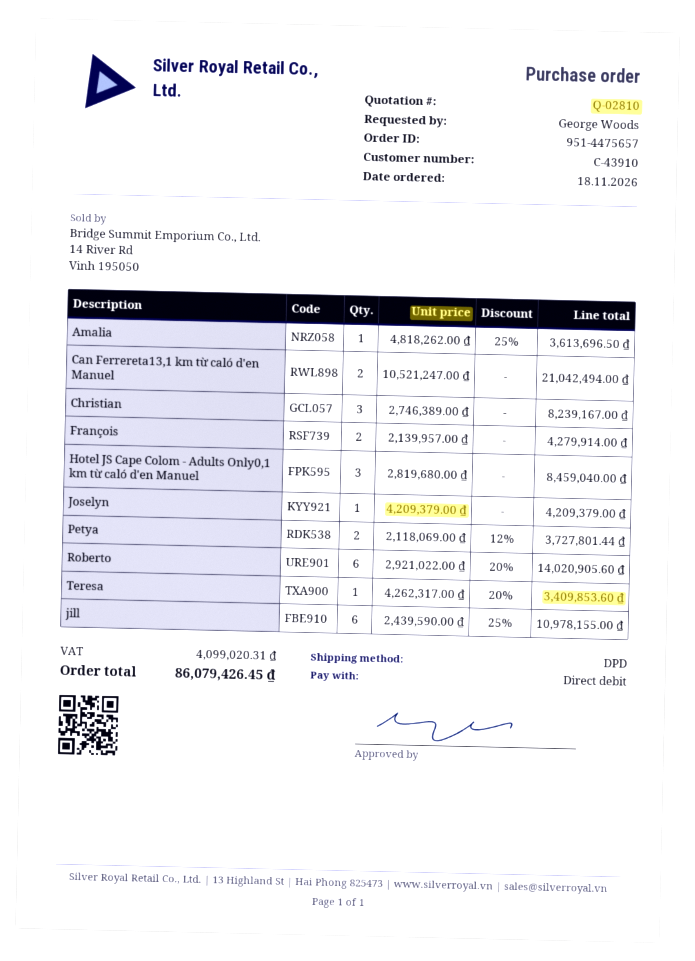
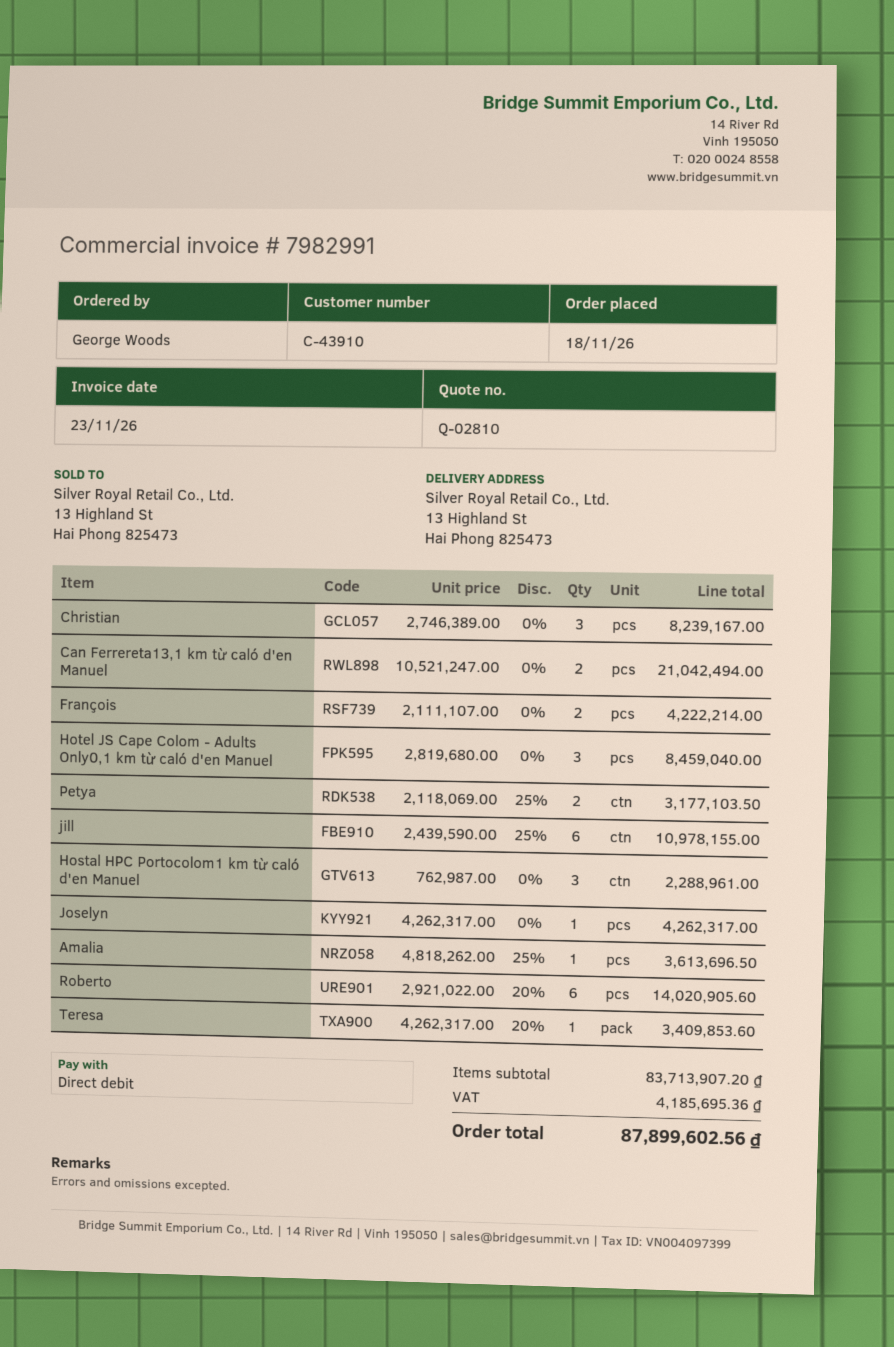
François: 2 x 2139957.00 = 4279914.00 -> 2 x 2111107.00 = 4222214.00
Joselyn: 1 x 4209379.00 = 4209379.00 -> 1 x 4262317.00 = 4262317.00
Petya: 2 x 2118069.00 - 12% = 3727801.44 -> 2 x 2118069.00 - 25% = 3177103.50
Hostal HPC Portocolom1 km từ caló d'en Manuel: none -> 3 x 762987.00 = 2288961.00
tax: 4099020.31 -> 4185695.36
total: 86079426.45 -> 87899602.56

